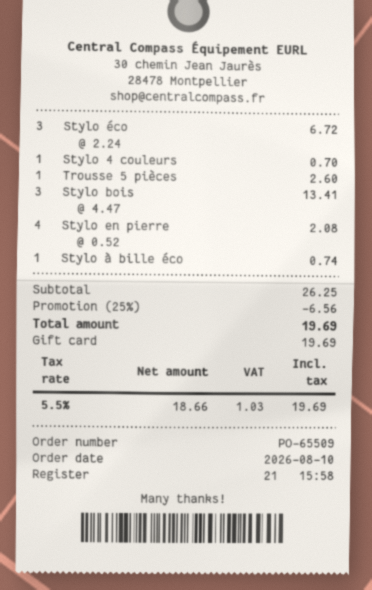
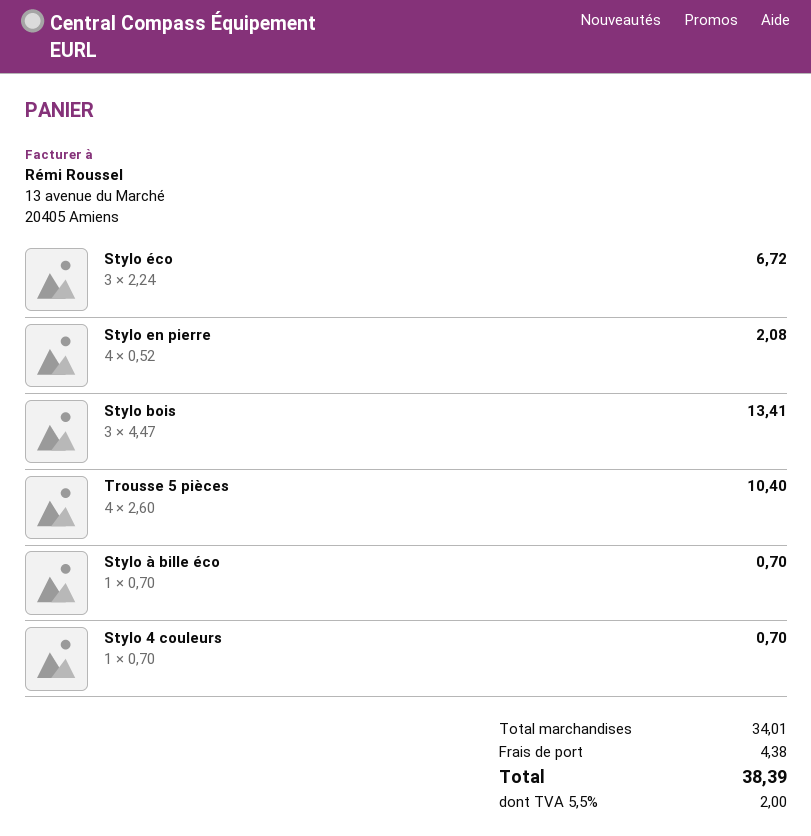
Trousse 5 pièces: 1 x 2.60 = 2.60 -> 4 x 2.60 = 10.40
Stylo à bille éco: 1 x 0.74 = 0.74 -> 1 x 0.70 = 0.70
subtotal: 26.25 -> 34.01
discount: 25% = 6.56 -> none
shipping: none -> 4.38
tax: 5.5% = 1.03 -> 5.5% = 2.00
total: 19.69 -> 38.39

